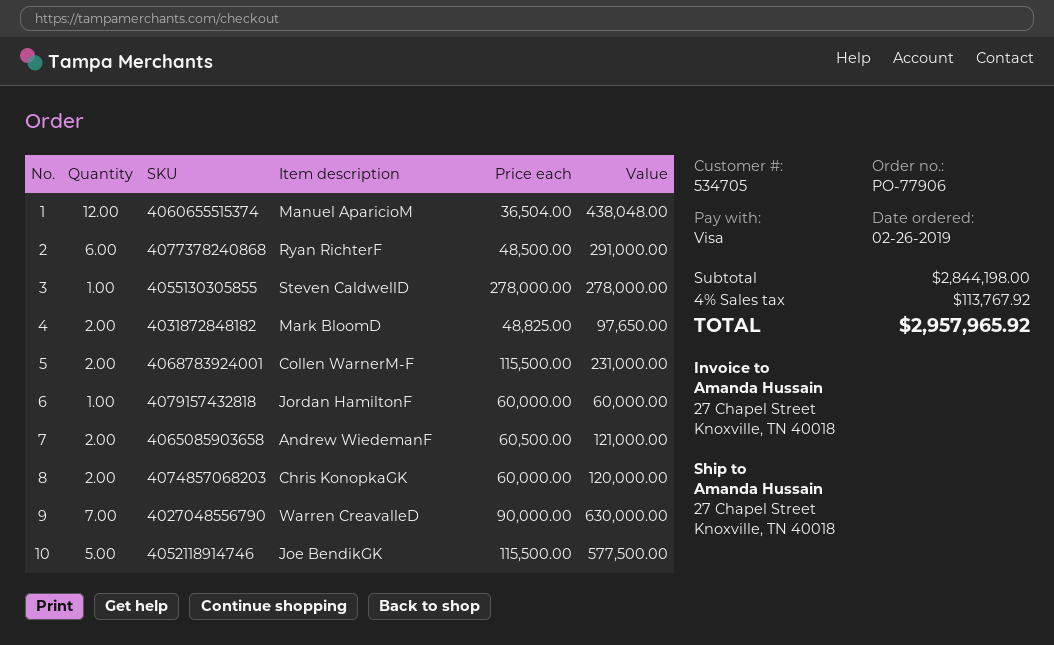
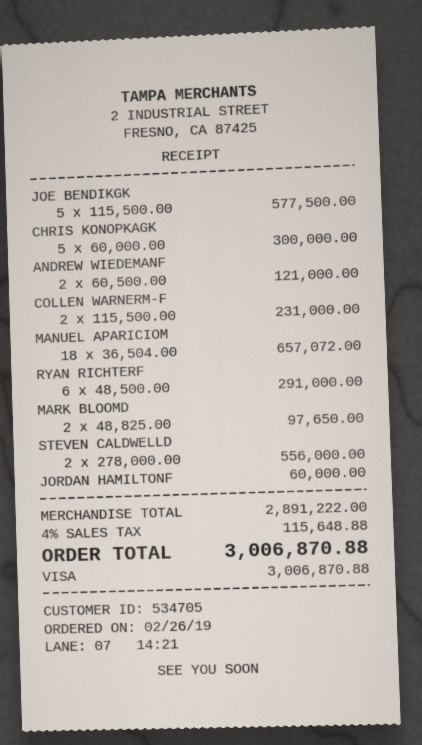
Manuel AparicioM: 12 x 36504.00 = 438048.00 -> 18 x 36504.00 = 657072.00
Steven CaldwellD: 1 x 278000.00 = 278000.00 -> 2 x 278000.00 = 556000.00
Chris KonopkaGK: 2 x 60000.00 = 120000.00 -> 5 x 60000.00 = 300000.00
Warren CreavalleD: 7 x 90000.00 = 630000.00 -> none
subtotal: 2844198.00 -> 2891222.00
tax: 4% = 113767.92 -> 4% = 115648.88
total: 2957965.92 -> 3006870.88

